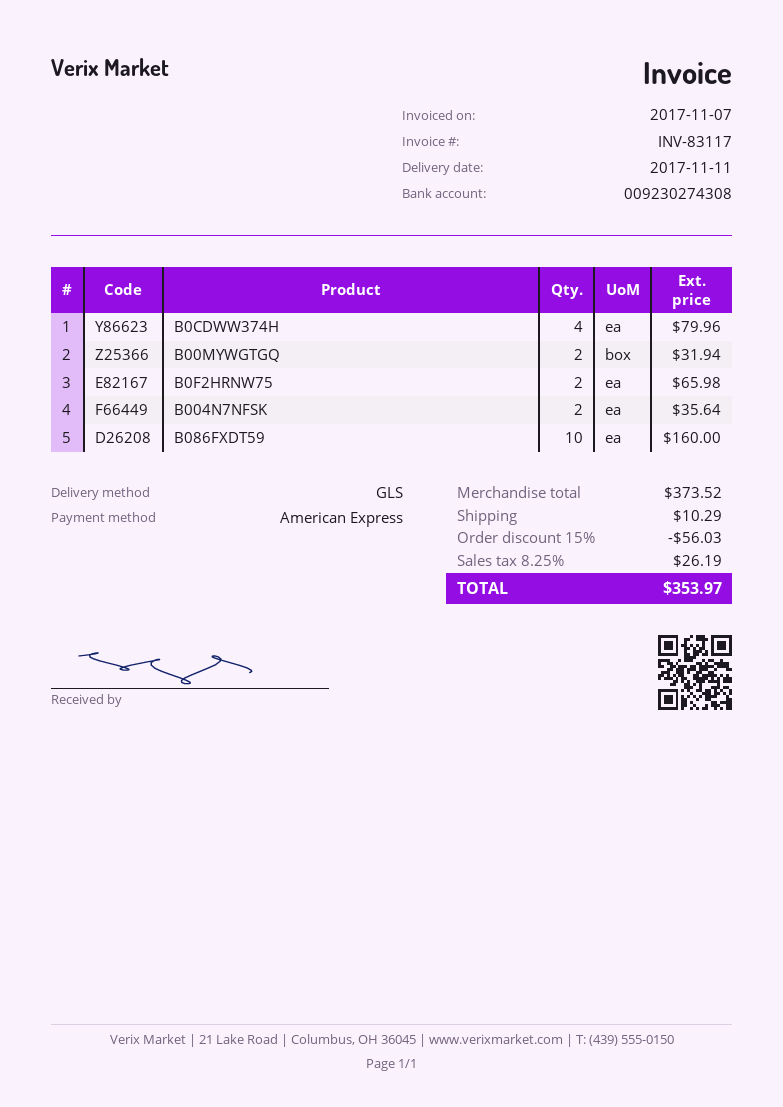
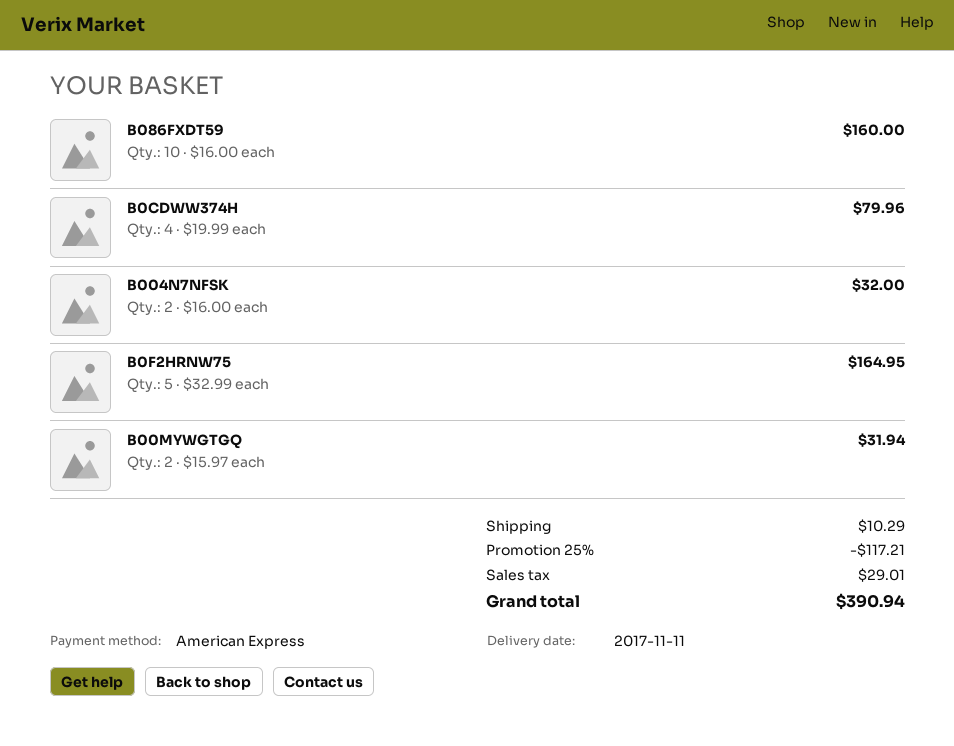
B0F2HRNW75: 2 for 65.98 -> 5 for 164.95
B004N7NFSK: 2 for 35.64 -> 2 for 32.00
discount: 15% = 56.03 -> 25% = 117.21
tax: 26.19 -> 29.01
total: 353.97 -> 390.94

